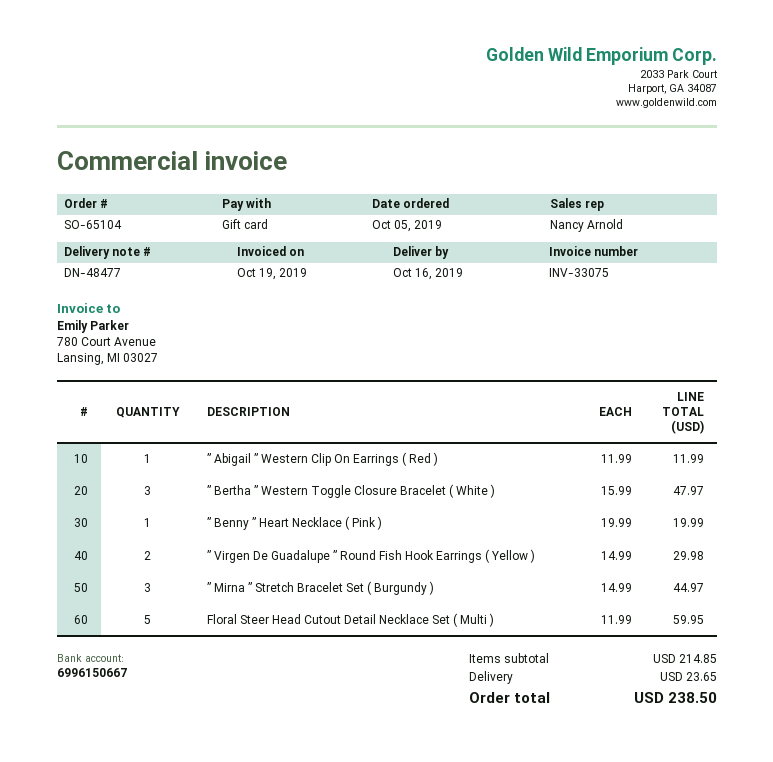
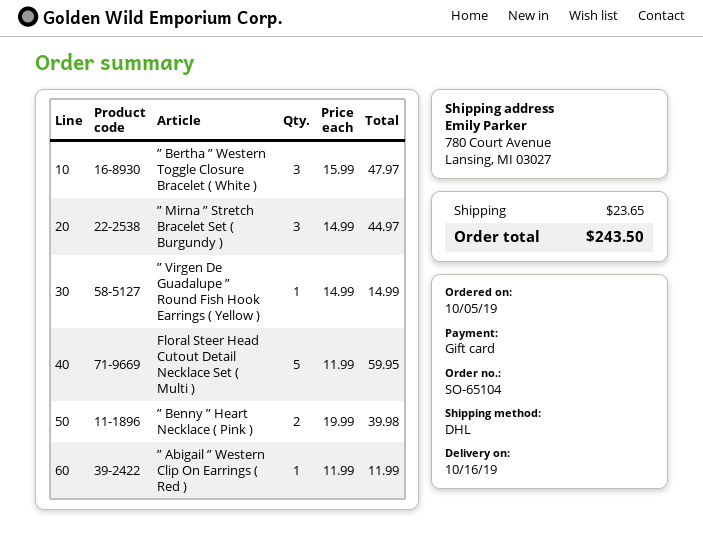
” Benny ” Heart Necklace ( Pink ): 1 x 19.99 = 19.99 -> 2 x 19.99 = 39.98
” Virgen De Guadalupe ” Round Fish Hook Earrings ( Yellow ): 2 x 14.99 = 29.98 -> 1 x 14.99 = 14.99
total: 238.50 -> 243.50

